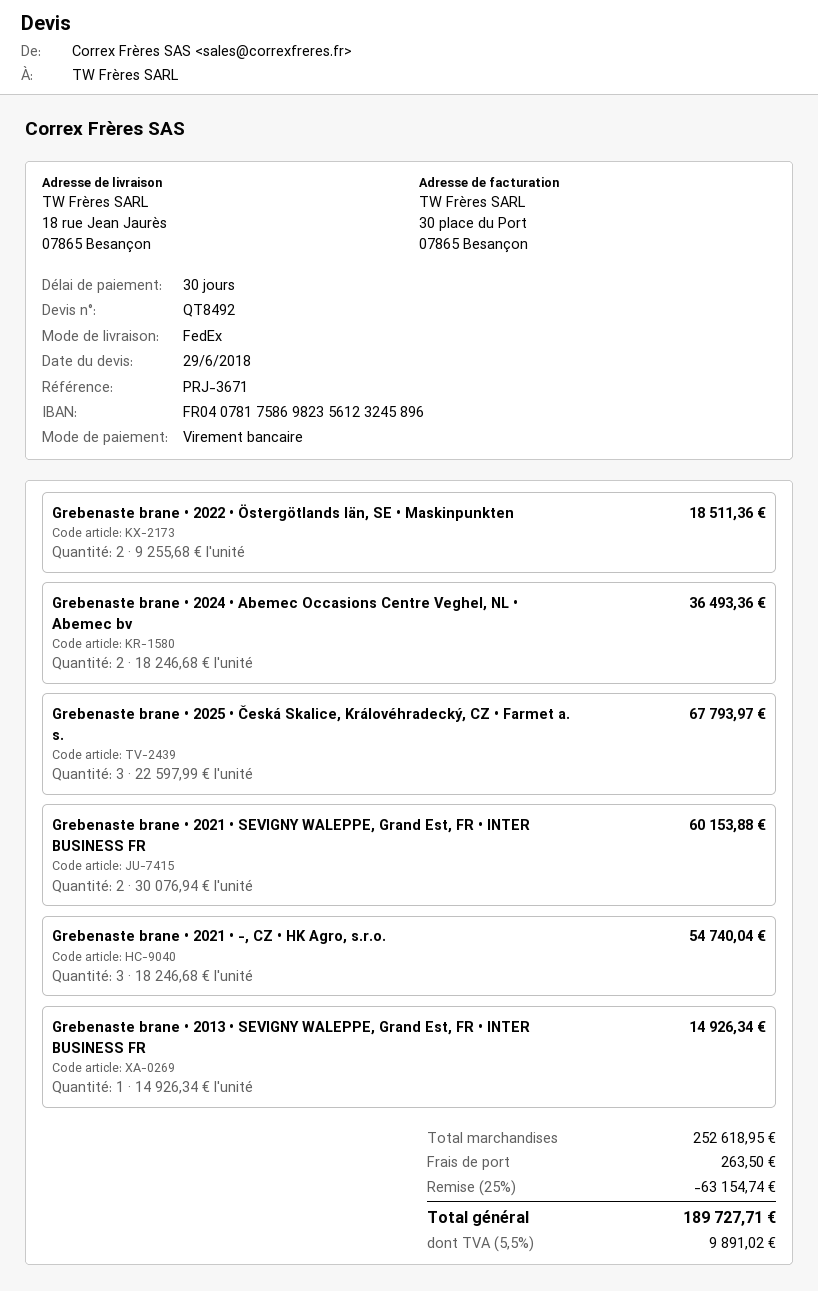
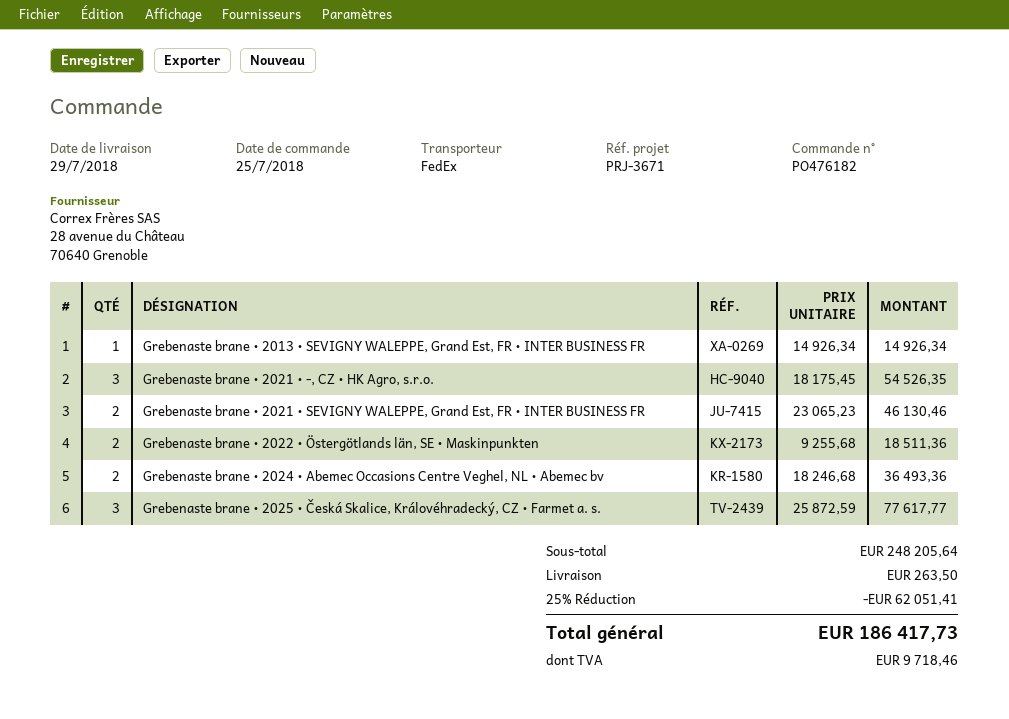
Grebenaste brane • 2025 • Česká Skalice, Královéhradecký, CZ • Farmet a. s.: 3 x 22597.99 = 67793.97 -> 3 x 25872.59 = 77617.77
Grebenaste brane • 2021 • SEVIGNY WALEPPE, Grand Est, FR • INTER BUSINESS FR: 2 x 30076.94 = 60153.88 -> 2 x 23065.23 = 46130.46
Grebenaste brane • 2021 • -, CZ • HK Agro, s.r.o.: 3 x 18246.68 = 54740.04 -> 3 x 18175.45 = 54526.35
subtotal: 252618.95 -> 248205.64
discount: 25% = 63154.74 -> 25% = 62051.41
tax: 9891.02 -> 9718.46
total: 189727.71 -> 186417.73

